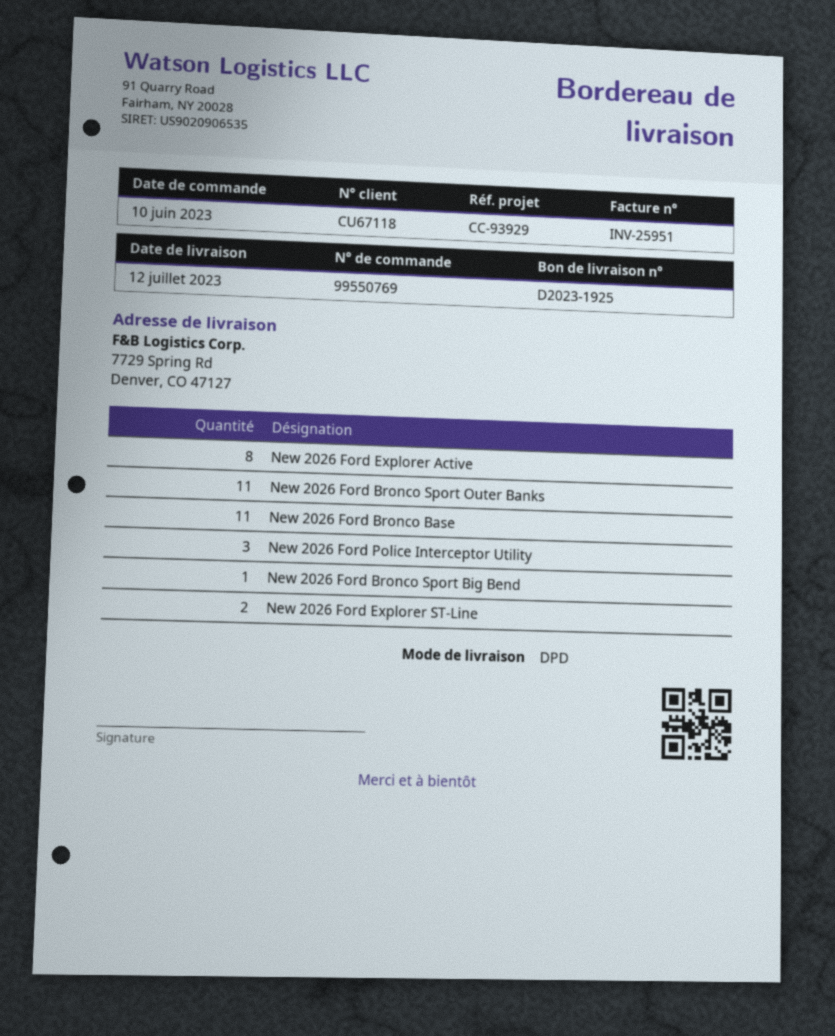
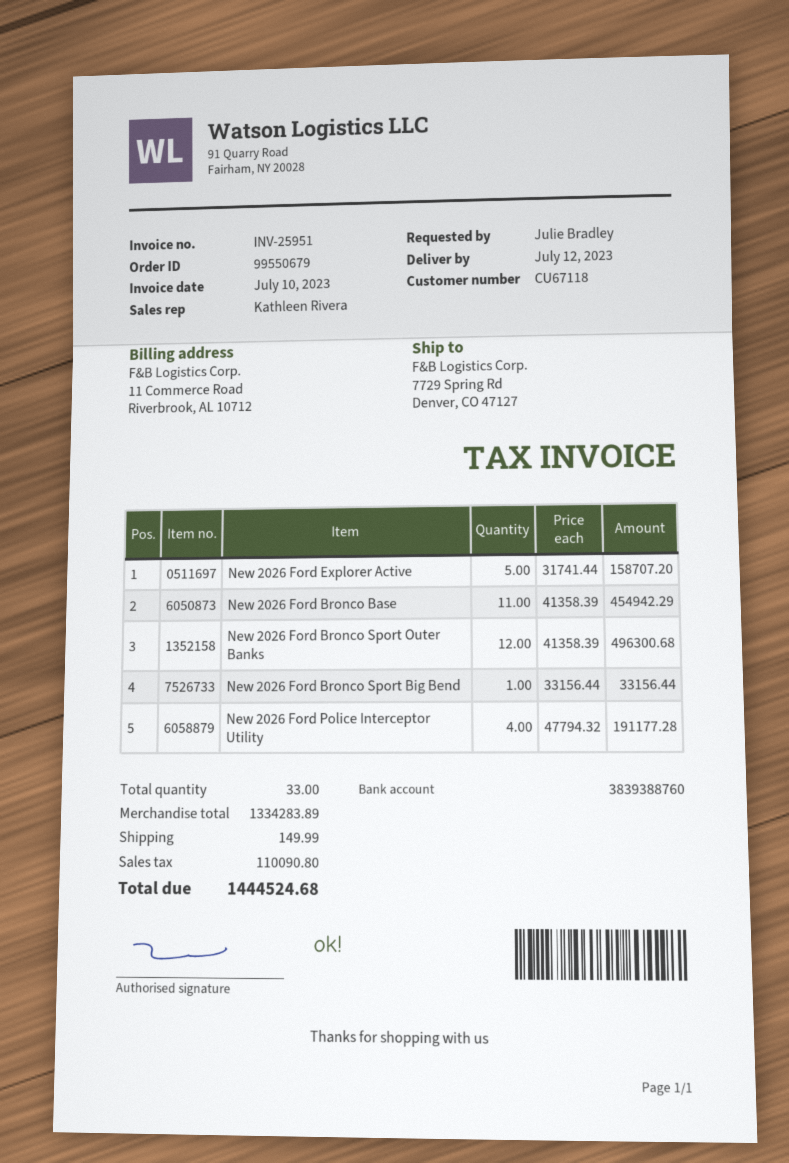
order number: 99550769 -> 99550679
New 2026 Ford Explorer Active: 8 -> 5
New 2026 Ford Bronco Sport Outer Banks: 11 -> 12
New 2026 Ford Police Interceptor Utility: 3 -> 4
New 2026 Ford Explorer ST-Line: 2 -> none

